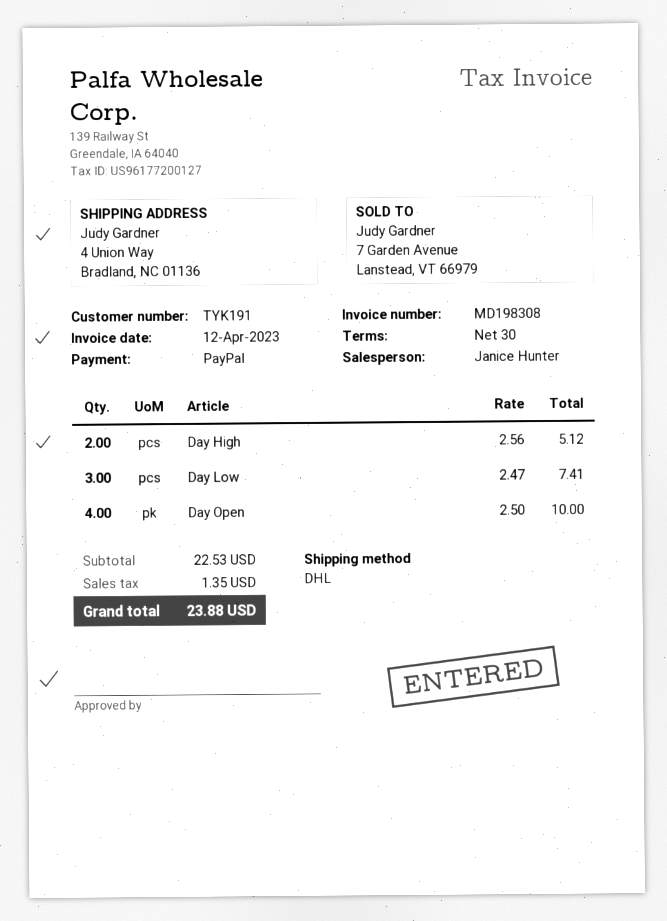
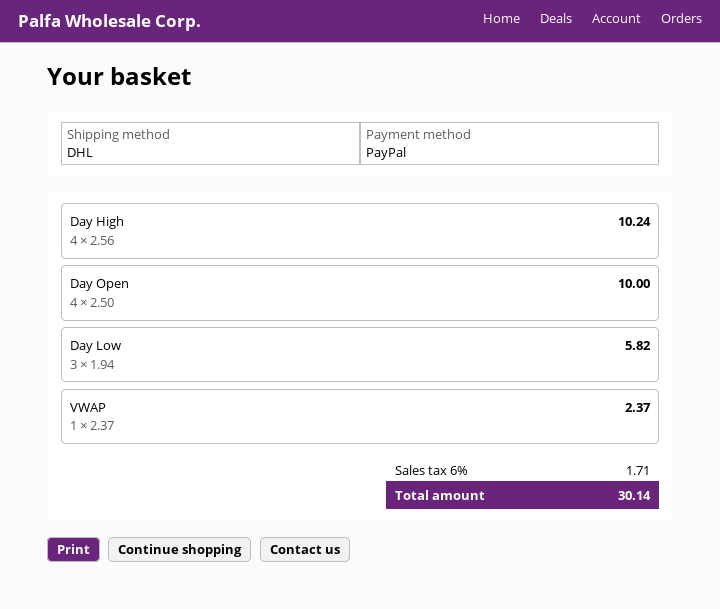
Day High: 2 x 2.56 = 5.12 -> 4 x 2.56 = 10.24
Day Low: 3 x 2.47 = 7.41 -> 3 x 1.94 = 5.82
VWAP: none -> 1 x 2.37 = 2.37
tax: 1.35 -> 1.71
total: 23.88 -> 30.14

